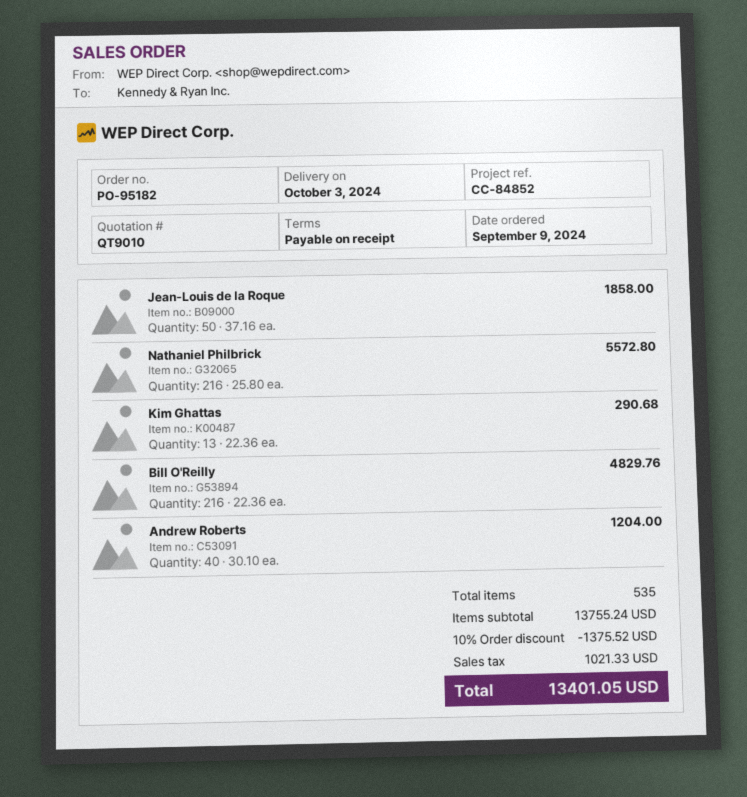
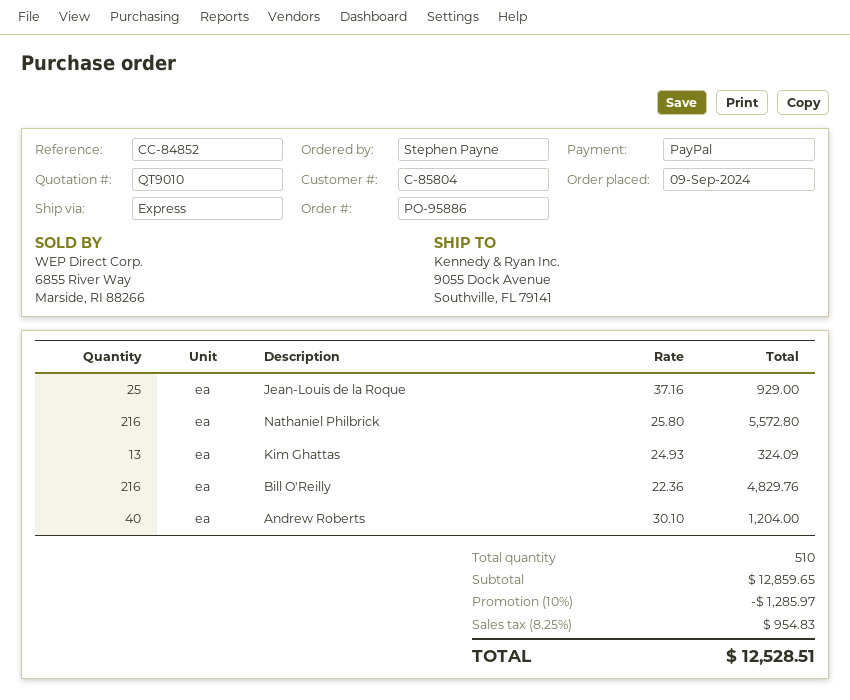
order number: PO-95182 -> PO-95886
Jean-Louis de la Roque: 50 x 37.16 = 1858.00 -> 25 x 37.16 = 929.00
Kim Ghattas: 13 x 22.36 = 290.68 -> 13 x 24.93 = 324.09
total quantity: 535 -> 510
subtotal: 13755.24 -> 12859.65
discount: 10% = 1375.52 -> 10% = 1285.97
tax: 1021.33 -> 954.83
total: 13401.05 -> 12528.51

